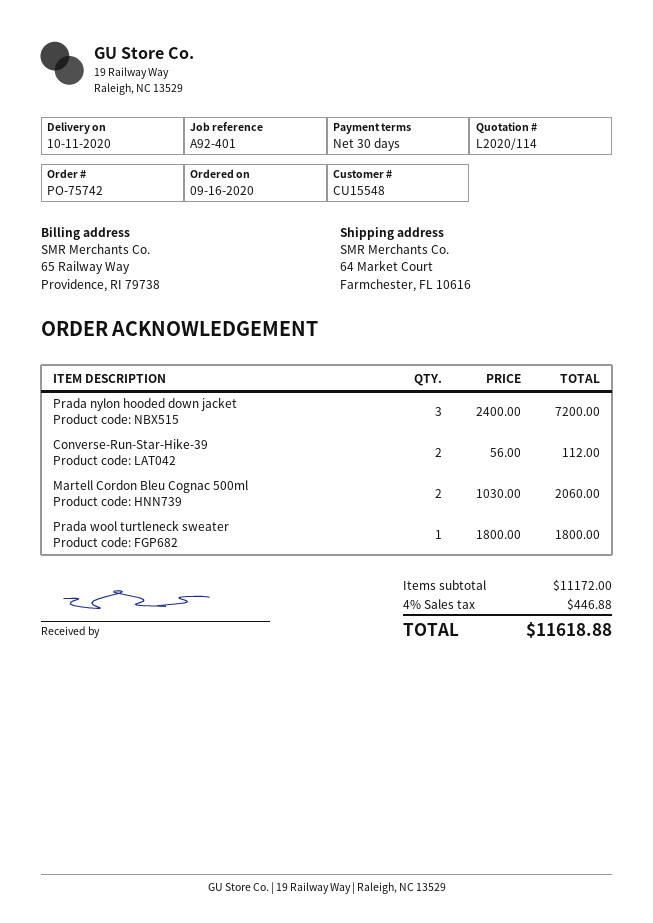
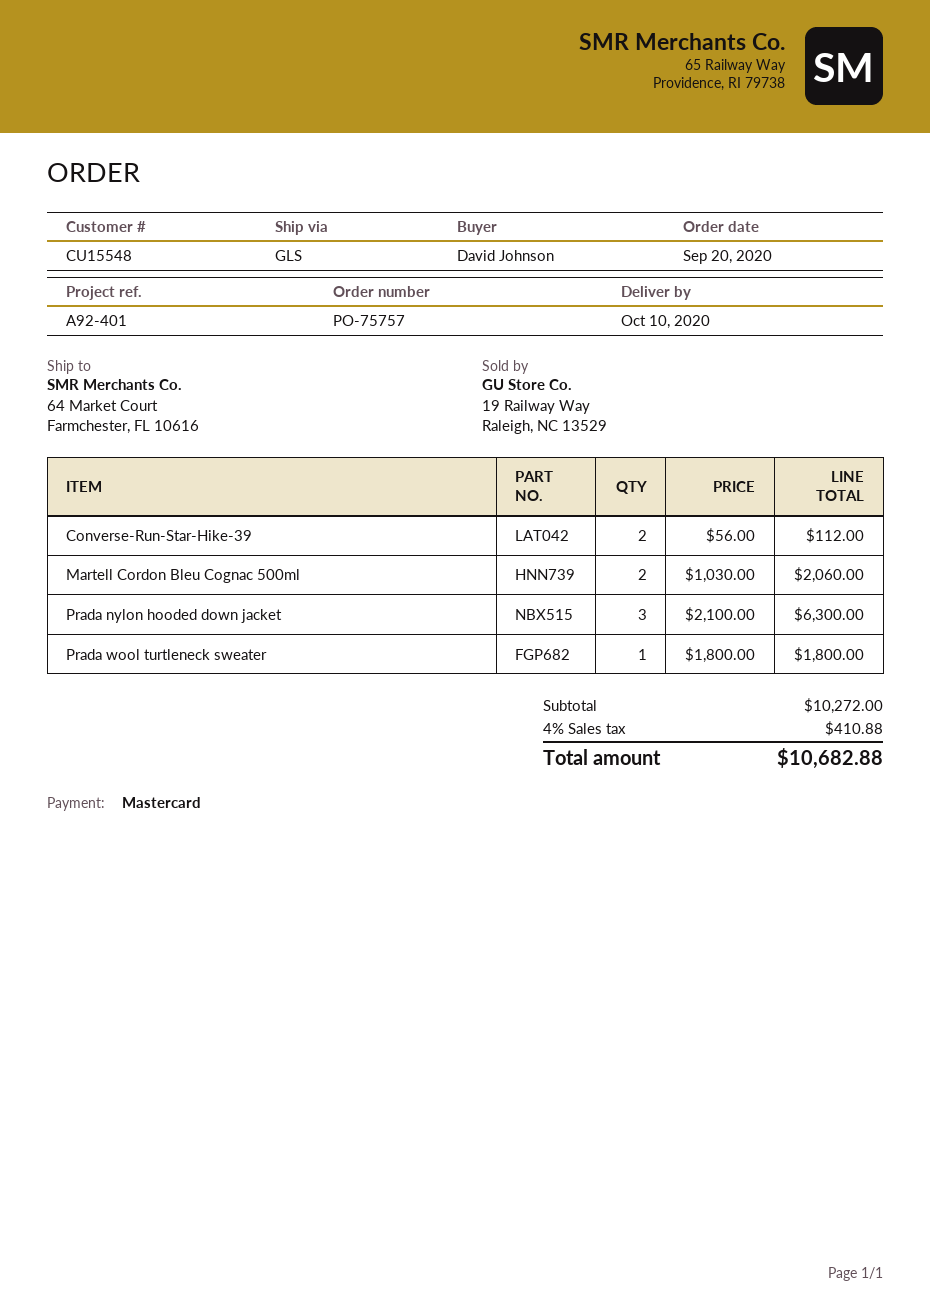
order number: PO-75742 -> PO-75757
order date: 2020-09-16 -> 2020-09-20
delivery date: 2020-10-11 -> 2020-10-10
Prada nylon hooded down jacket: 3 x 2400.00 = 7200.00 -> 3 x 2100.00 = 6300.00
subtotal: 11172.00 -> 10272.00
tax: 4% = 446.88 -> 4% = 410.88
total: 11618.88 -> 10682.88

